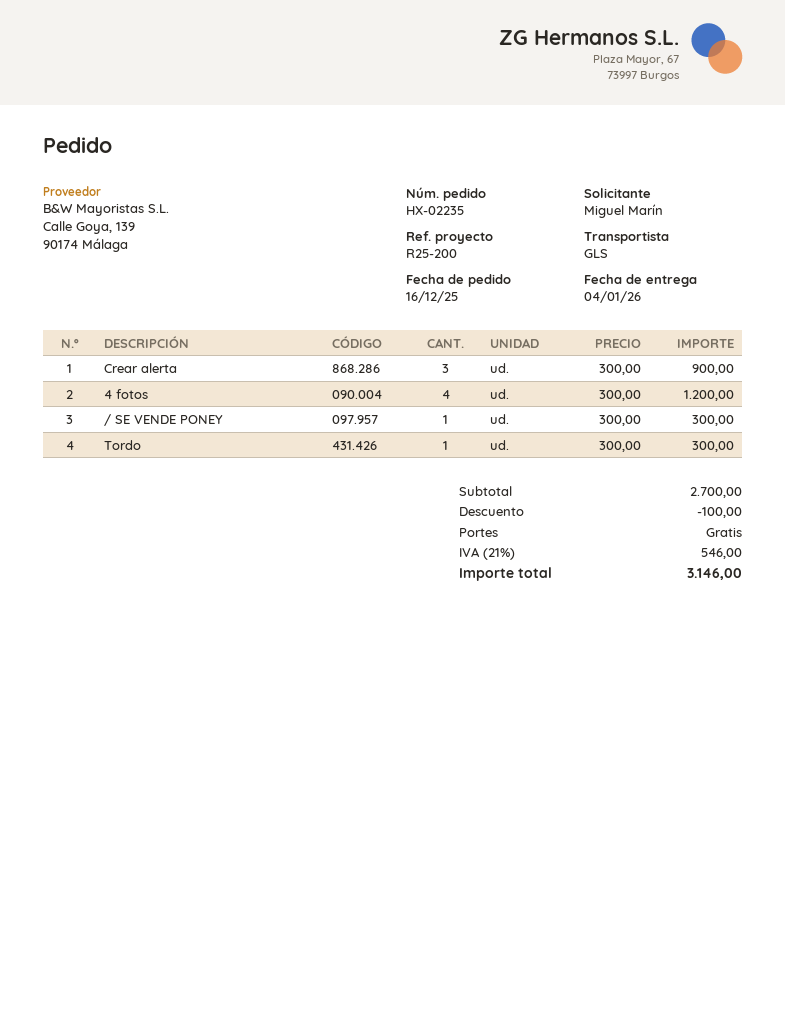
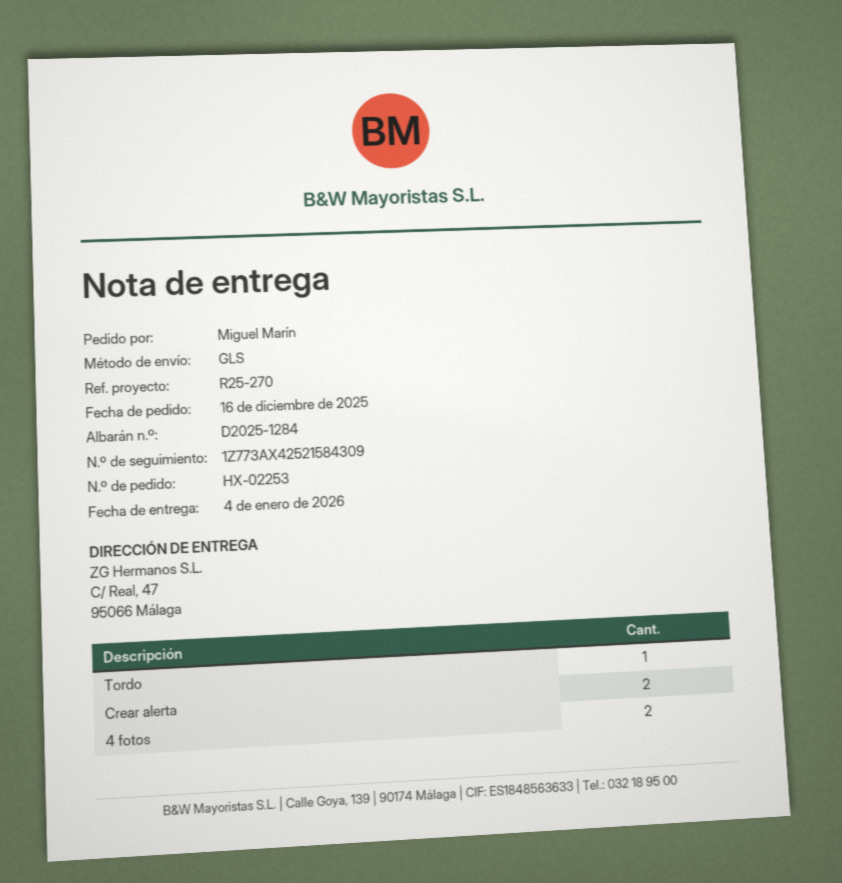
order number: HX-02235 -> HX-02253
reference: R25-200 -> R25-270
Crear alerta: 3 -> 2
4 fotos: 4 -> 2
/ SE VENDE PONEY: 1 -> none

